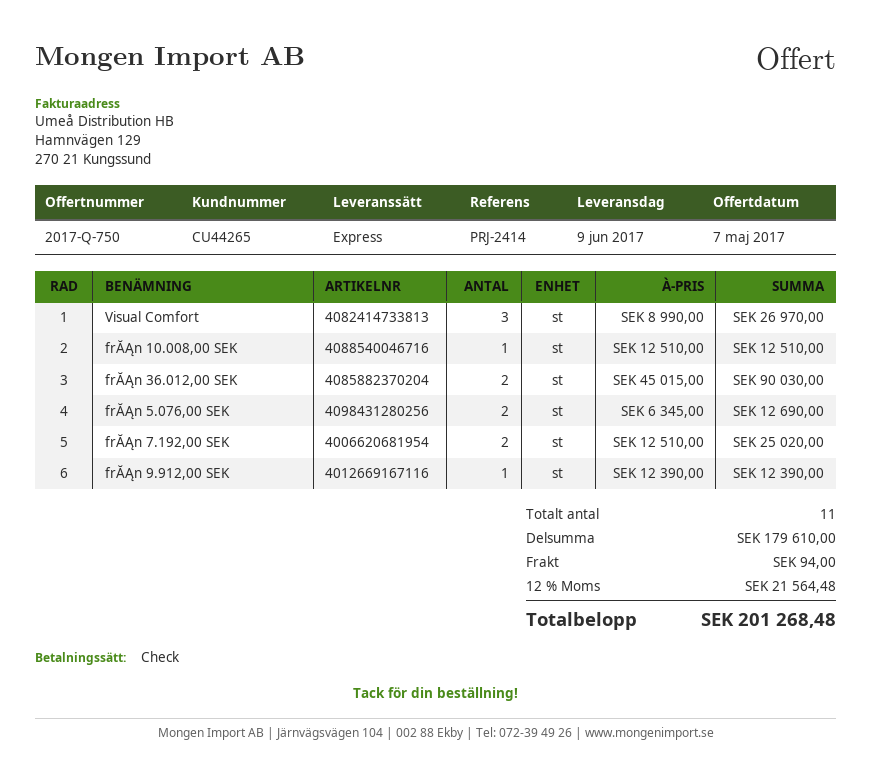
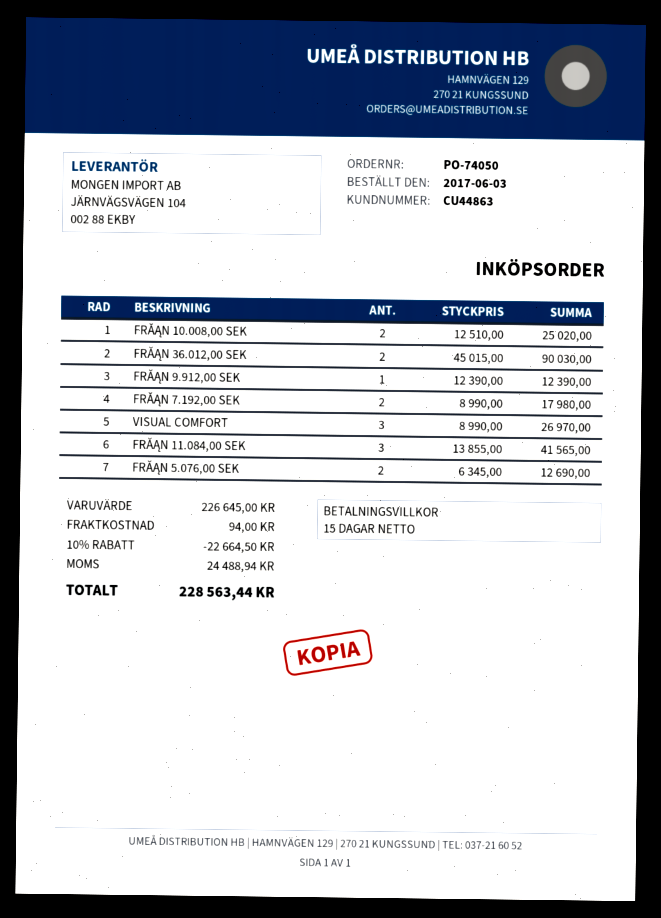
customer number: CU44265 -> CU44863
frĂĄn 10.008,00 SEK: 1 x 12510.00 = 12510.00 -> 2 x 12510.00 = 25020.00
frĂĄn 7.192,00 SEK: 2 x 12510.00 = 25020.00 -> 2 x 8990.00 = 17980.00
FRĂĄN 11.084,00 SEK: none -> 3 x 13855.00 = 41565.00
subtotal: 179610.00 -> 226645.00
discount: none -> 10% = 22664.50
tax: 21564.48 -> 24488.94
total: 201268.48 -> 228563.44

